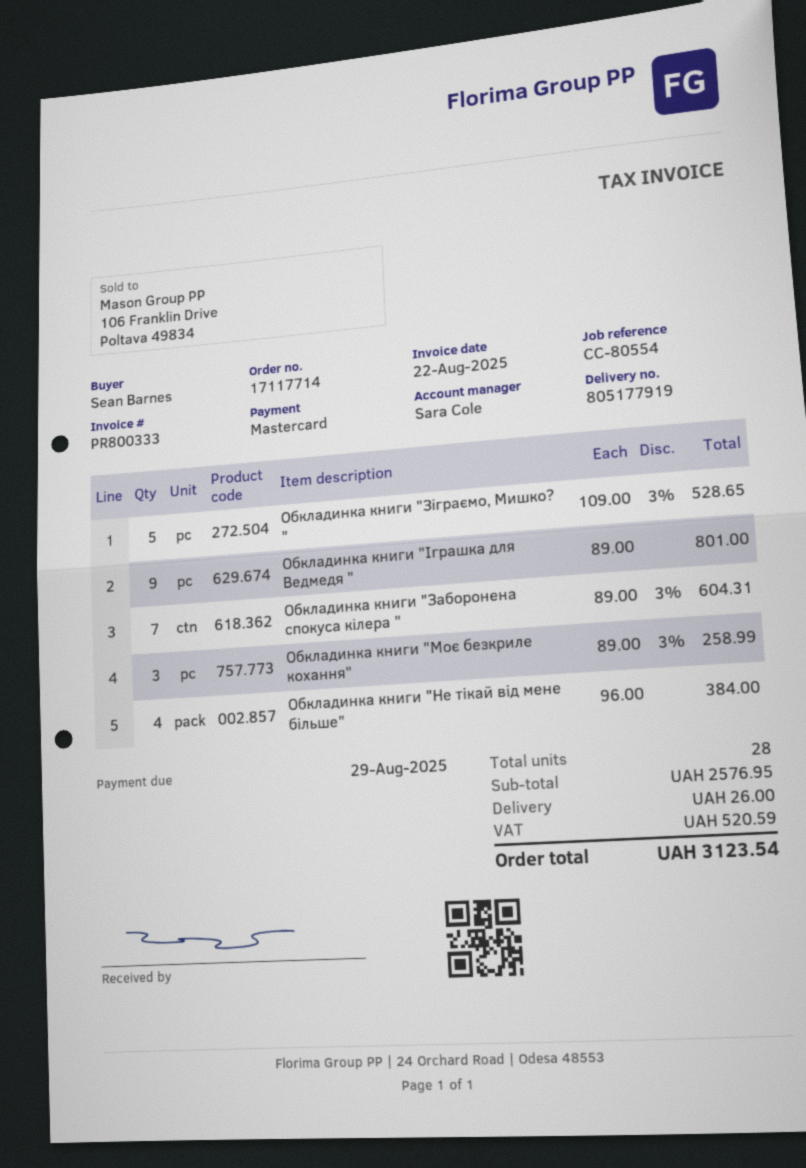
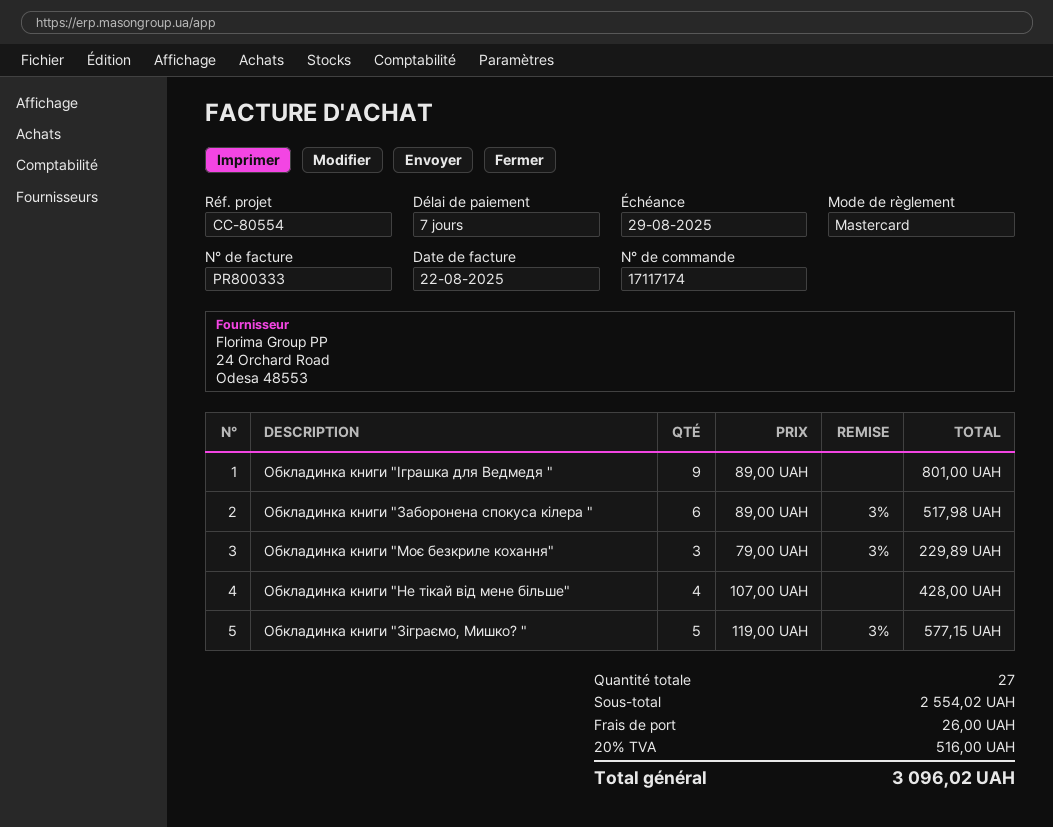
order number: 17117714 -> 17117174
Обкладинка книги "Зіграємо, Мишко? ": 5 x 109.00 - 3% = 528.65 -> 5 x 119.00 - 3% = 577.15
Обкладинка книги "Заборонена спокуса кілера ": 7 x 89.00 - 3% = 604.31 -> 6 x 89.00 - 3% = 517.98
Обкладинка книги "Моє безкриле кохання": 3 x 89.00 - 3% = 258.99 -> 3 x 79.00 - 3% = 229.89
Обкладинка книги "Не тікай від мене більше": 4 x 96.00 = 384.00 -> 4 x 107.00 = 428.00
total quantity: 28 -> 27
subtotal: 2576.95 -> 2554.02
tax: 520.59 -> 516.00
total: 3123.54 -> 3096.02

